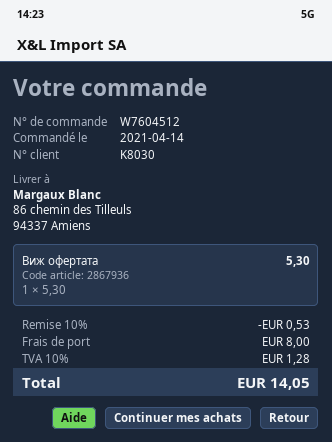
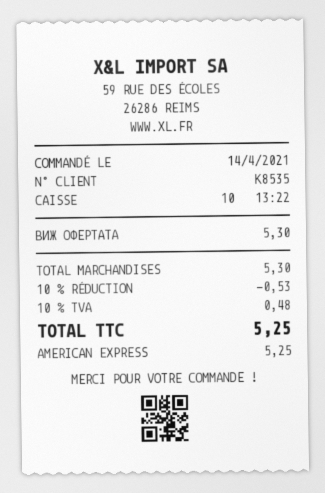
customer number: K8030 -> K8535
shipping: 8.00 -> none
tax: 10% = 1.28 -> 10% = 0.48
total: 14.05 -> 5.25

